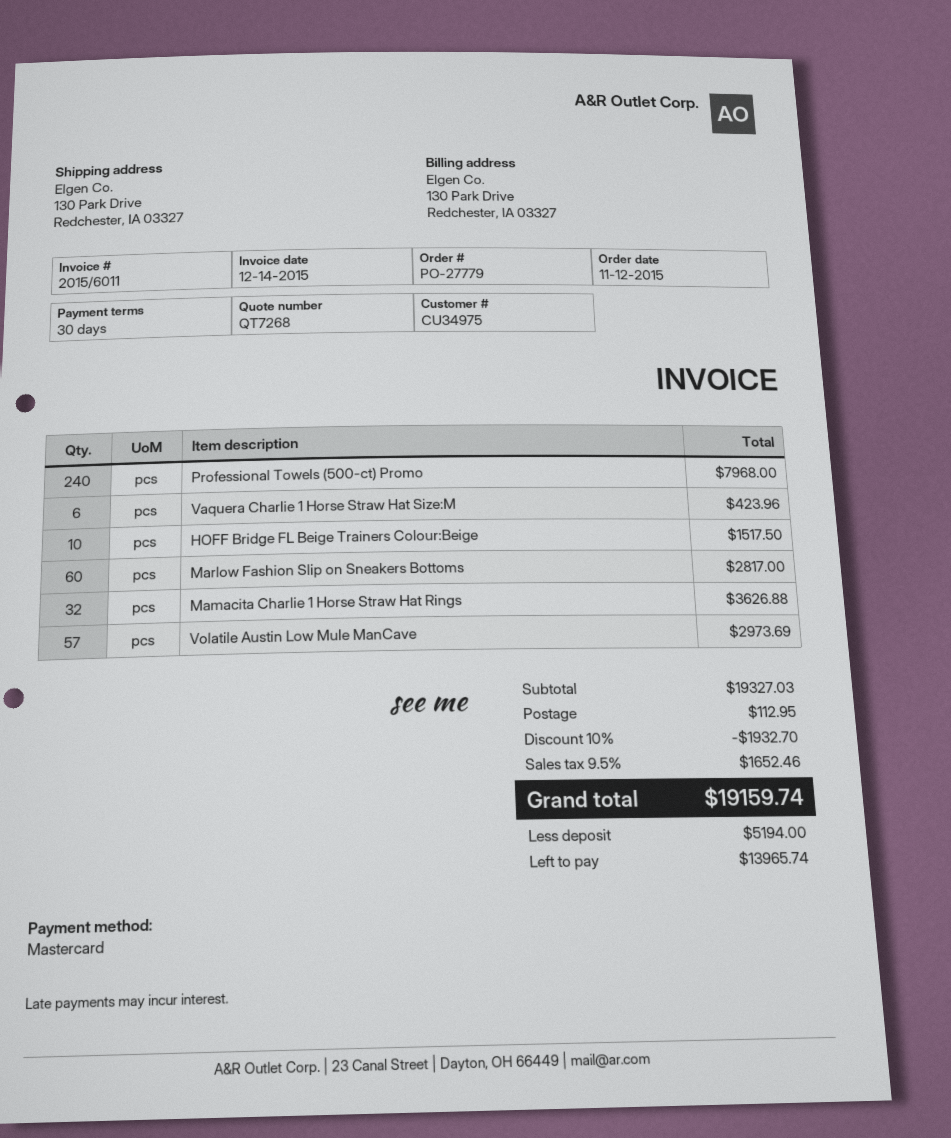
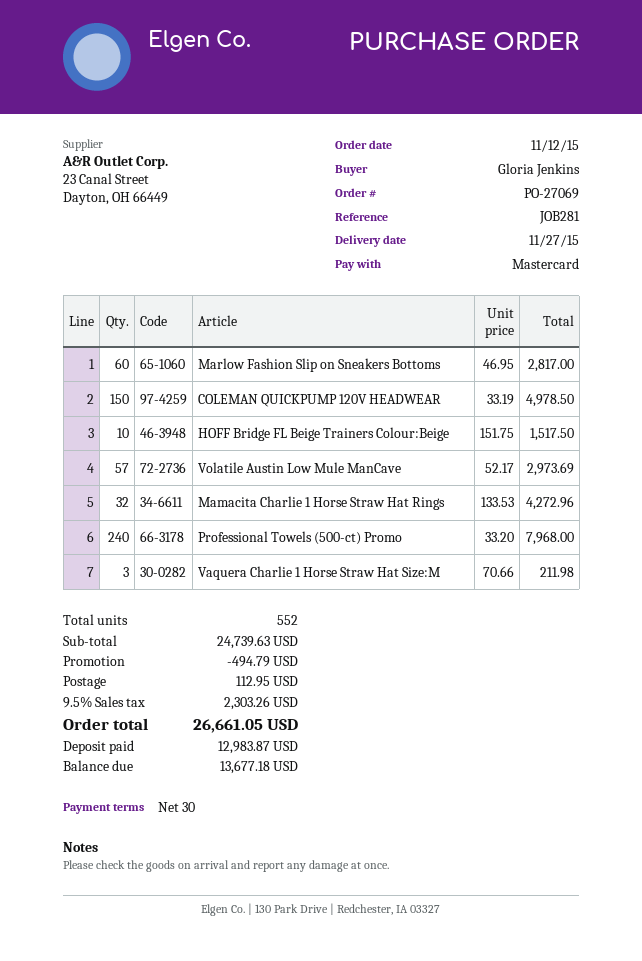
order number: PO-27779 -> PO-27069
Vaquera Charlie 1 Horse Straw Hat Size:M: 6 for 423.96 -> 3 for 211.98
Mamacita Charlie 1 Horse Straw Hat Rings: 32 for 3626.88 -> 32 for 4272.96
COLEMAN QUICKPUMP 120V HEADWEAR: none -> 150 for 4978.50
subtotal: 19327.03 -> 24739.63
discount: 1932.70 -> 494.79
tax: 9.5% = 1652.46 -> 9.5% = 2303.26
total: 19159.74 -> 26661.05
deposit: 5194.00 -> 12983.87
balance: 13965.74 -> 13677.18

